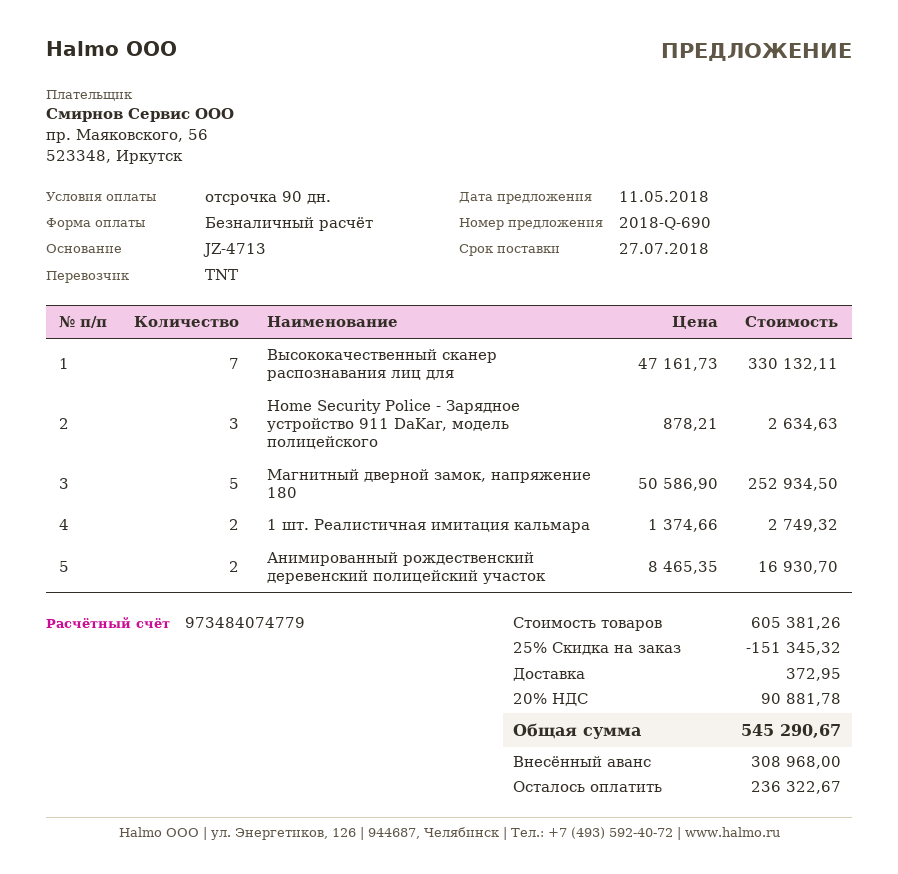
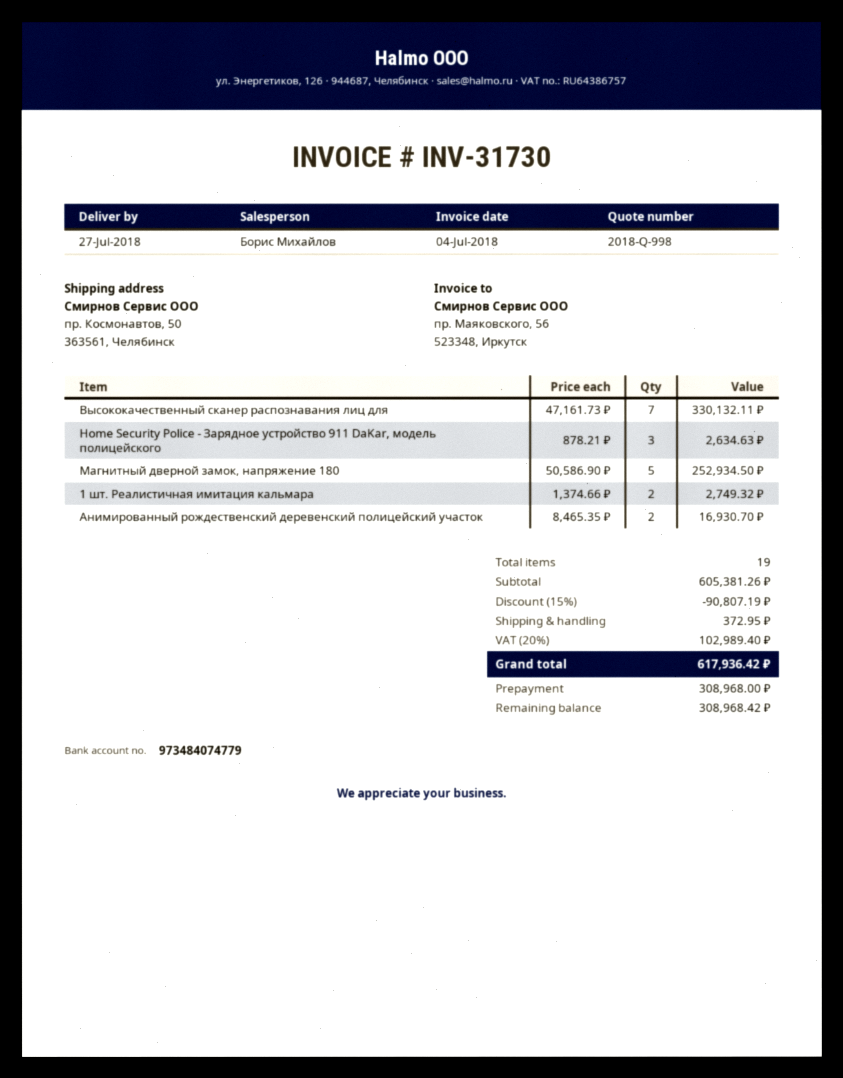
quote number: 2018-Q-690 -> 2018-Q-998
discount: 25% = 151345.32 -> 15% = 90807.19
tax: 20% = 90881.78 -> 20% = 102989.40
total: 545290.67 -> 617936.42
balance: 236322.67 -> 308968.42

